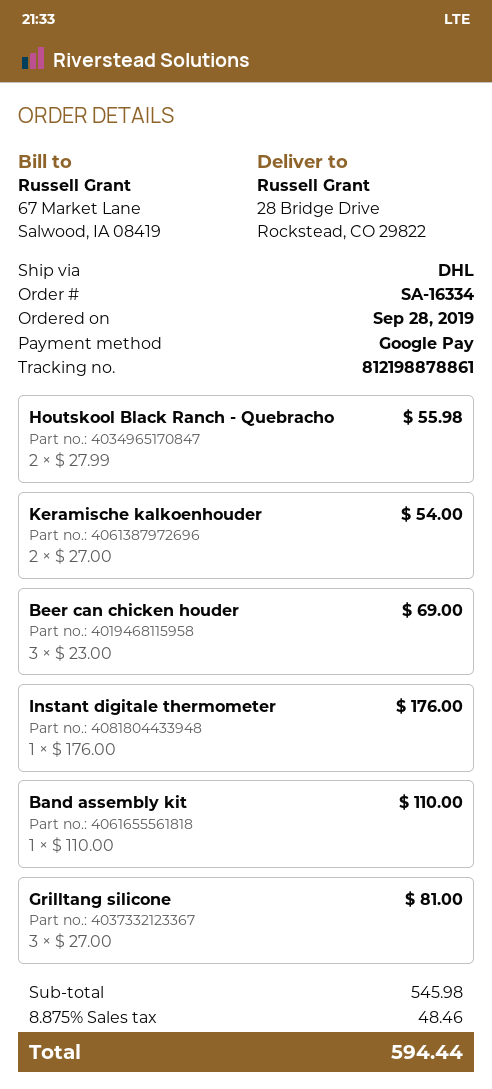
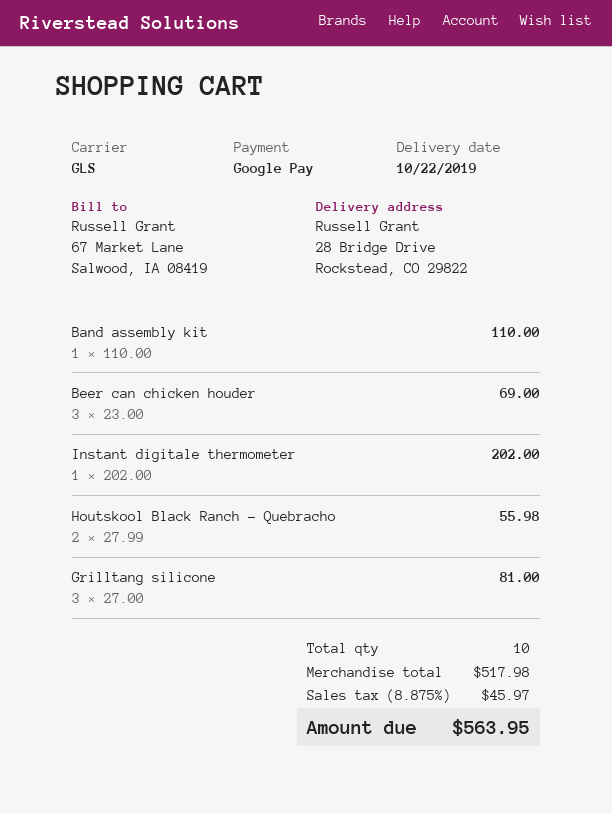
shipping method: DHL -> GLS
Keramische kalkoenhouder: 2 x 27.00 = 54.00 -> none
Instant digitale thermometer: 1 x 176.00 = 176.00 -> 1 x 202.00 = 202.00
subtotal: 545.98 -> 517.98
tax: 8.875% = 48.46 -> 8.875% = 45.97
total: 594.44 -> 563.95

